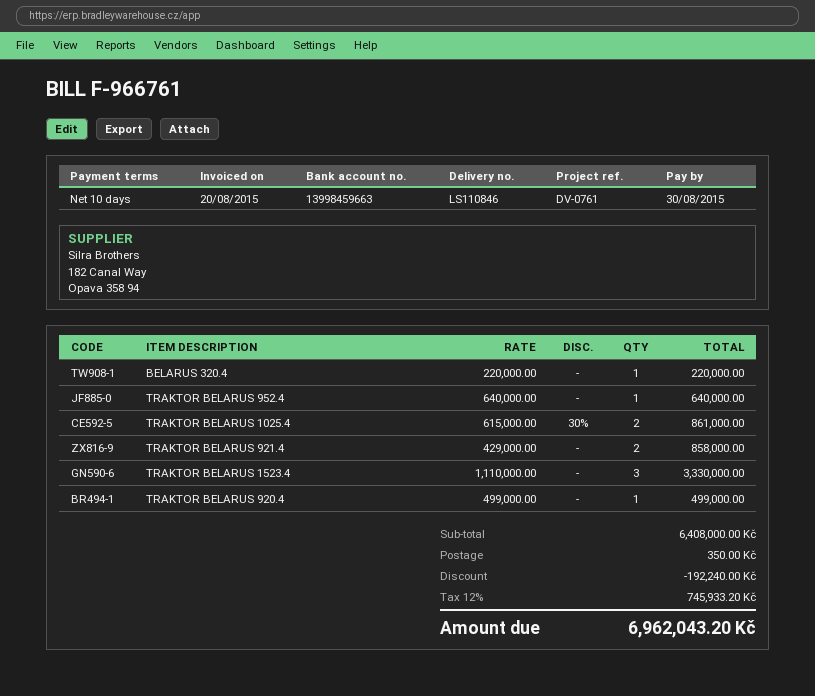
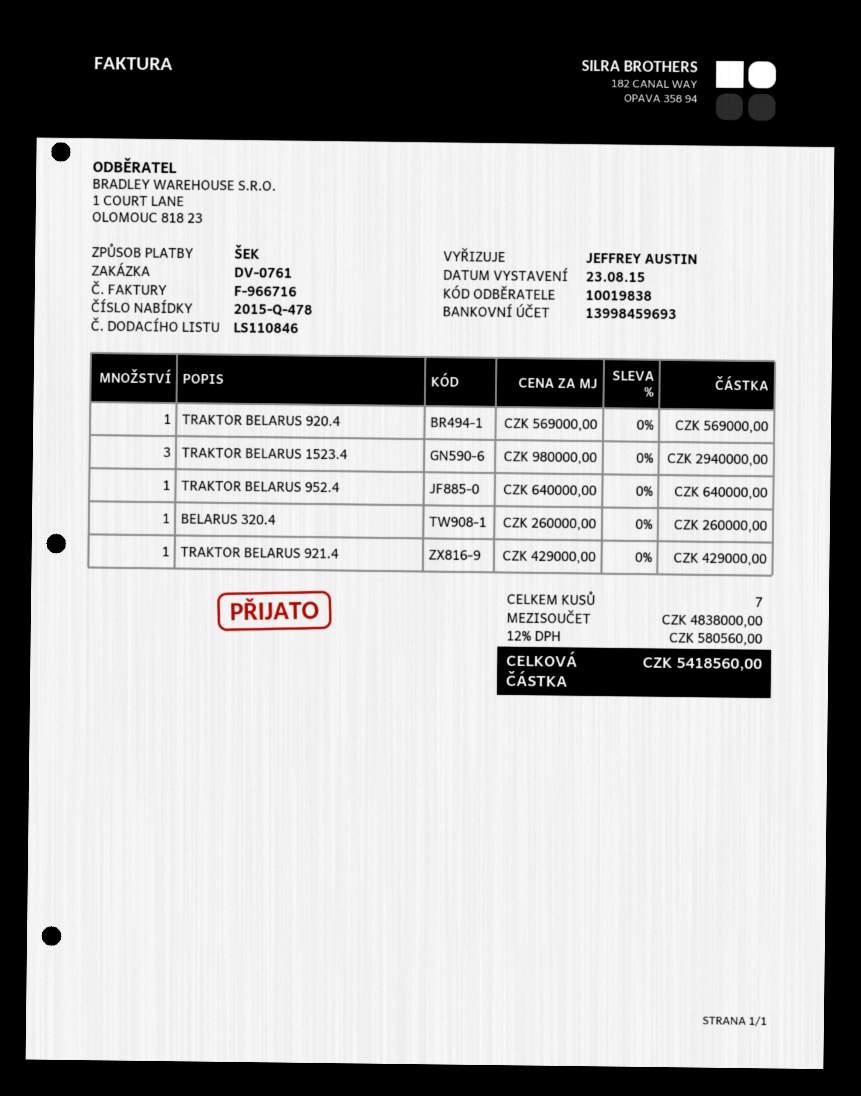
invoice number: F-966761 -> F-966716
invoice date: 2015-08-20 -> 2015-08-23
bank account: 13998459663 -> 13998459693
BELARUS 320.4: 1 x 220000.00 = 220000.00 -> 1 x 260000.00 = 260000.00
TRAKTOR BELARUS 1025.4: 2 x 615000.00 - 30% = 861000.00 -> none
TRAKTOR BELARUS 921.4: 2 x 429000.00 = 858000.00 -> 1 x 429000.00 = 429000.00
TRAKTOR BELARUS 1523.4: 3 x 1110000.00 = 3330000.00 -> 3 x 980000.00 = 2940000.00
TRAKTOR BELARUS 920.4: 1 x 499000.00 = 499000.00 -> 1 x 569000.00 = 569000.00
subtotal: 6408000.00 -> 4838000.00
discount: 192240.00 -> none
shipping: 350.00 -> none
tax: 12% = 745933.20 -> 12% = 580560.00
total: 6962043.20 -> 5418560.00

